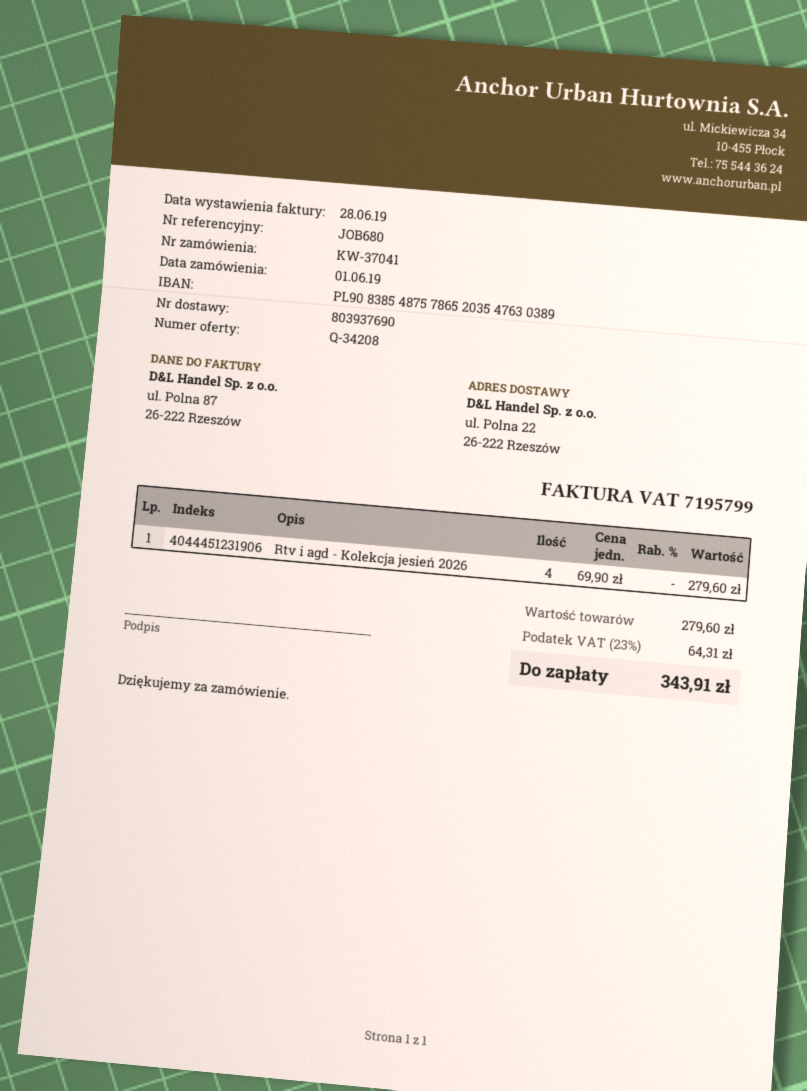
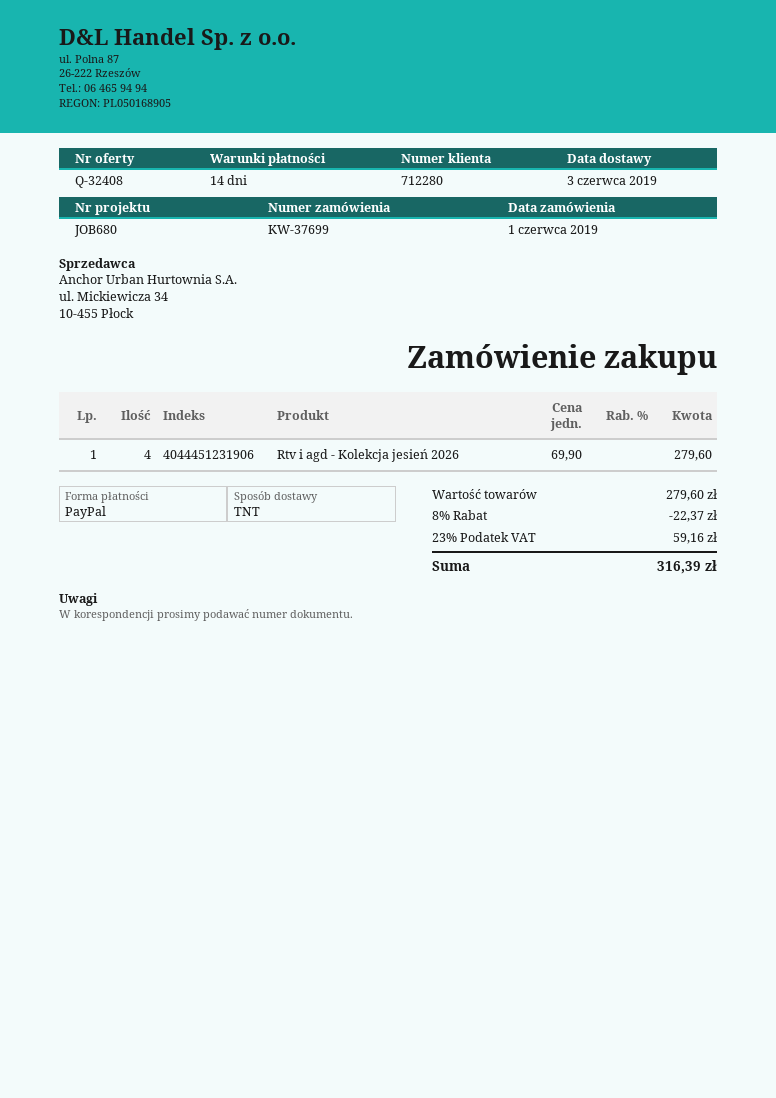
quote number: Q-34208 -> Q-32408
order number: KW-37041 -> KW-37699
discount: none -> 8% = 22.37
tax: 23% = 64.31 -> 23% = 59.16
total: 343.91 -> 316.39

